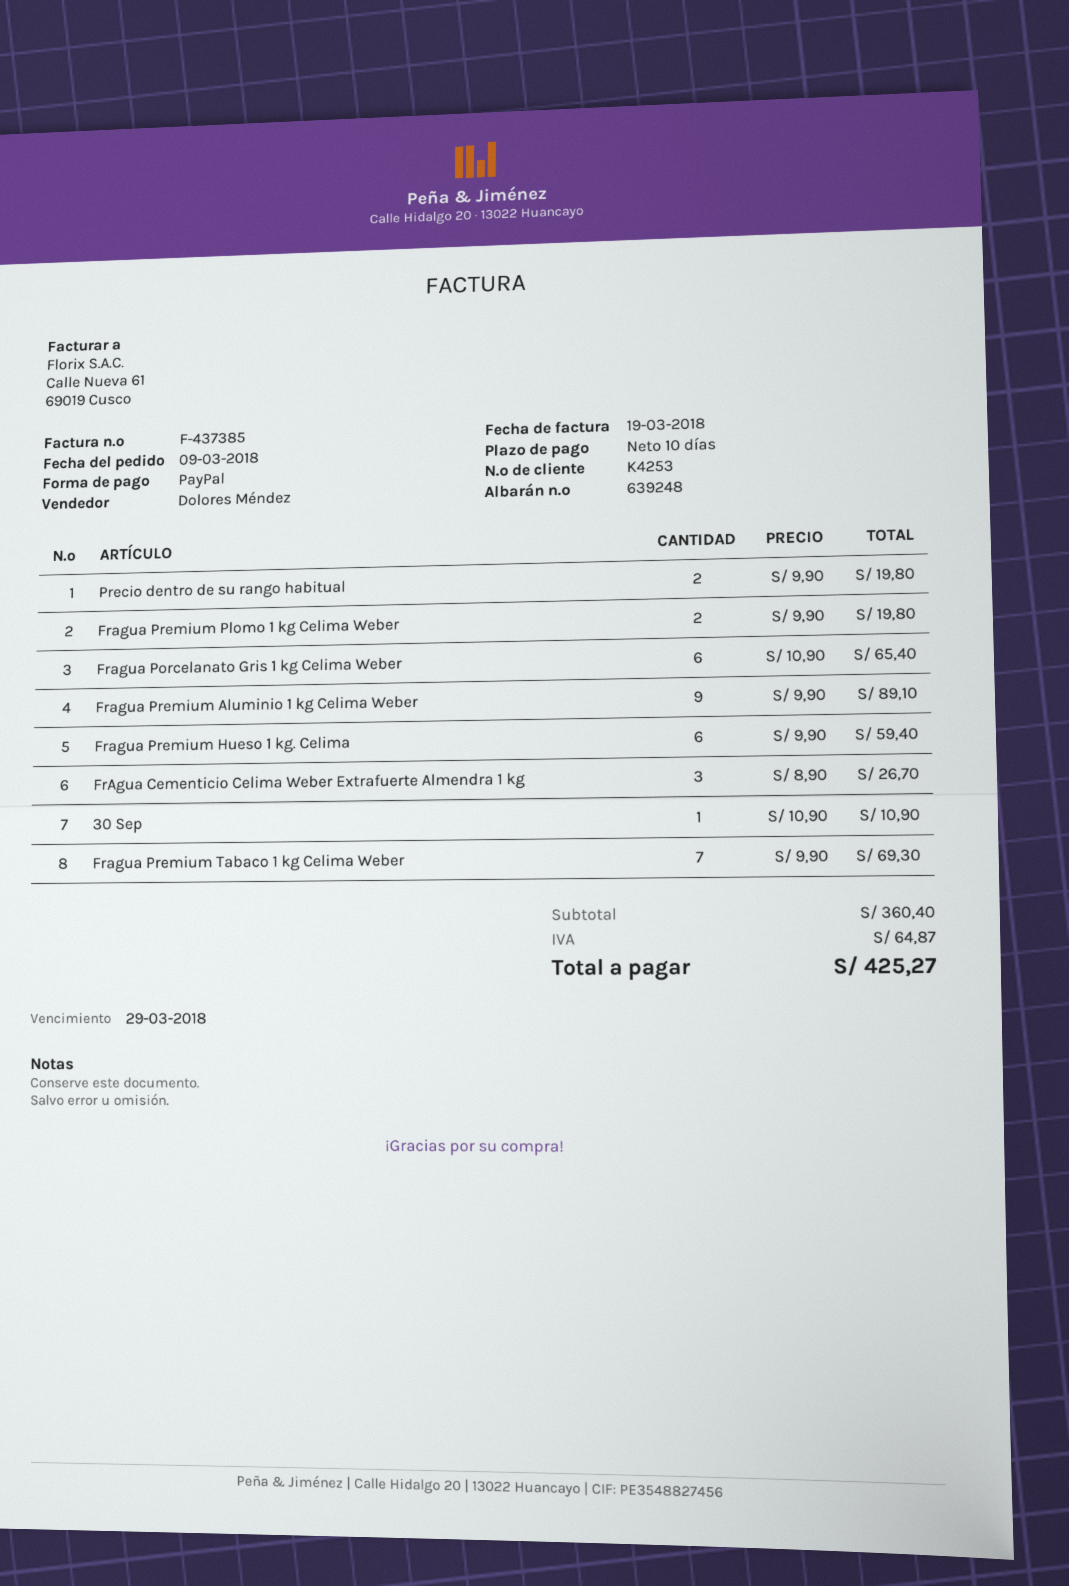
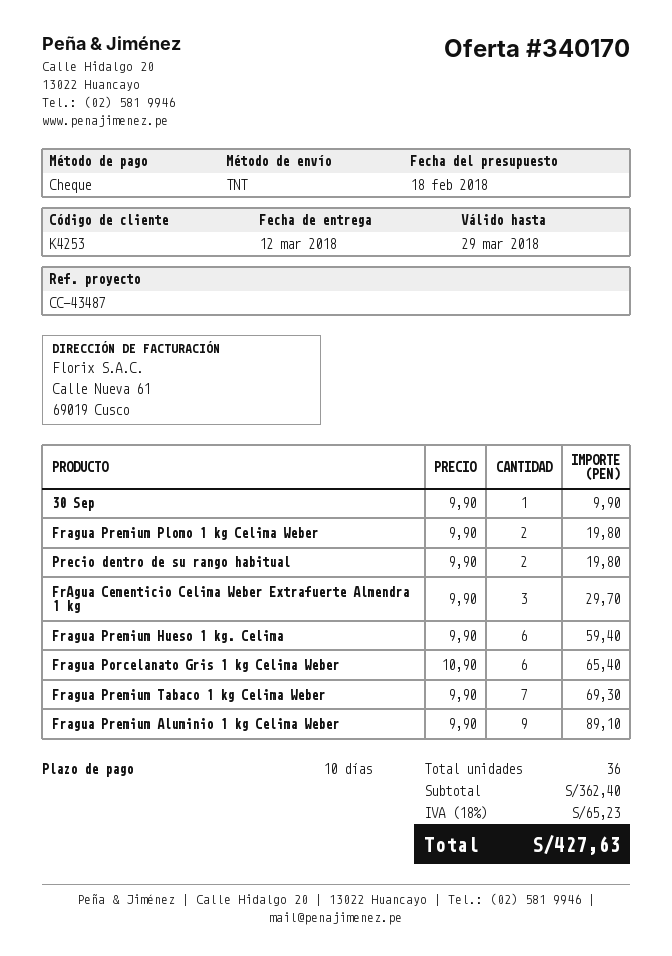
payment method: PayPal -> cheque
FrAgua Cementicio Celima Weber Extrafuerte Almendra 1 kg: 3 x 8.90 = 26.70 -> 3 x 9.90 = 29.70
30 Sep: 1 x 10.90 = 10.90 -> 1 x 9.90 = 9.90
subtotal: 360.40 -> 362.40
tax: 64.87 -> 65.23
total: 425.27 -> 427.63

